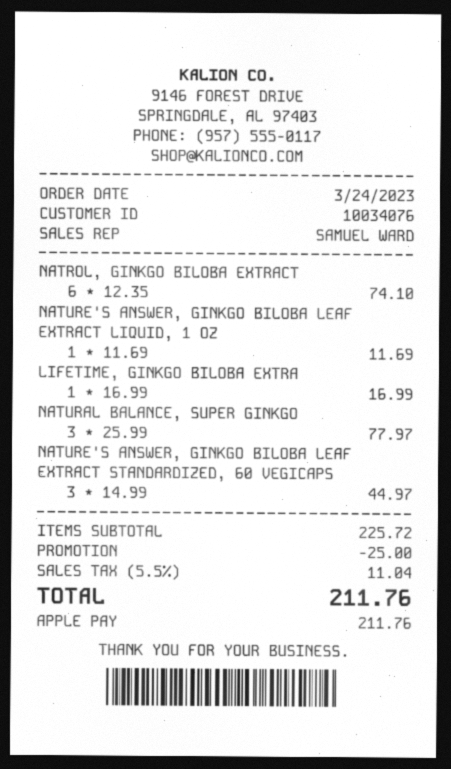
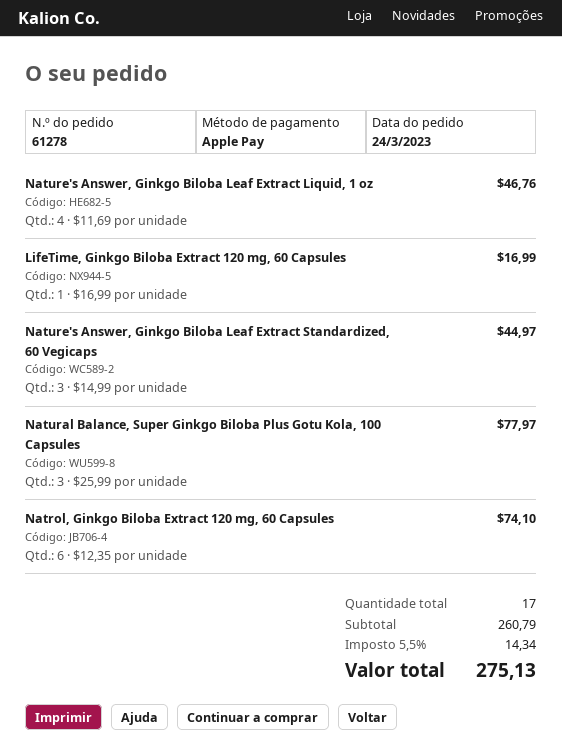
NATURE'S ANSWER, GINKGO BILOBA LEAF EXTRACT LIQUID, 1 OZ: 1 x 11.69 = 11.69 -> 4 x 11.69 = 46.76
subtotal: 225.72 -> 260.79
discount: 25.00 -> none
tax: 5.5% = 11.04 -> 5.5% = 14.34
total: 211.76 -> 275.13

